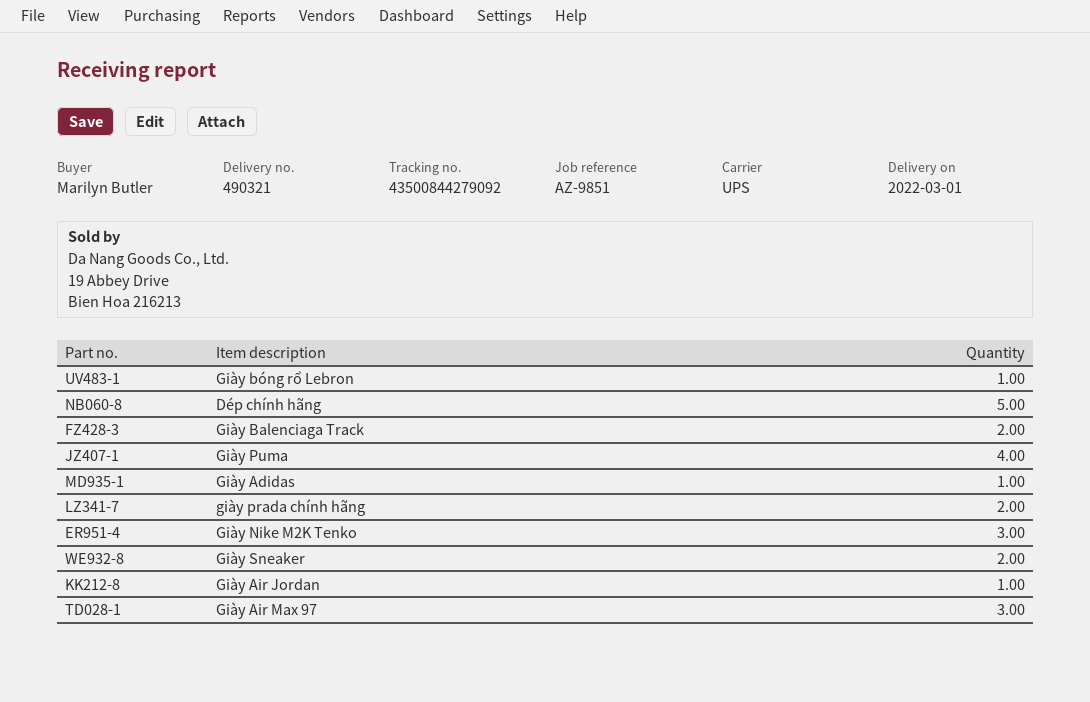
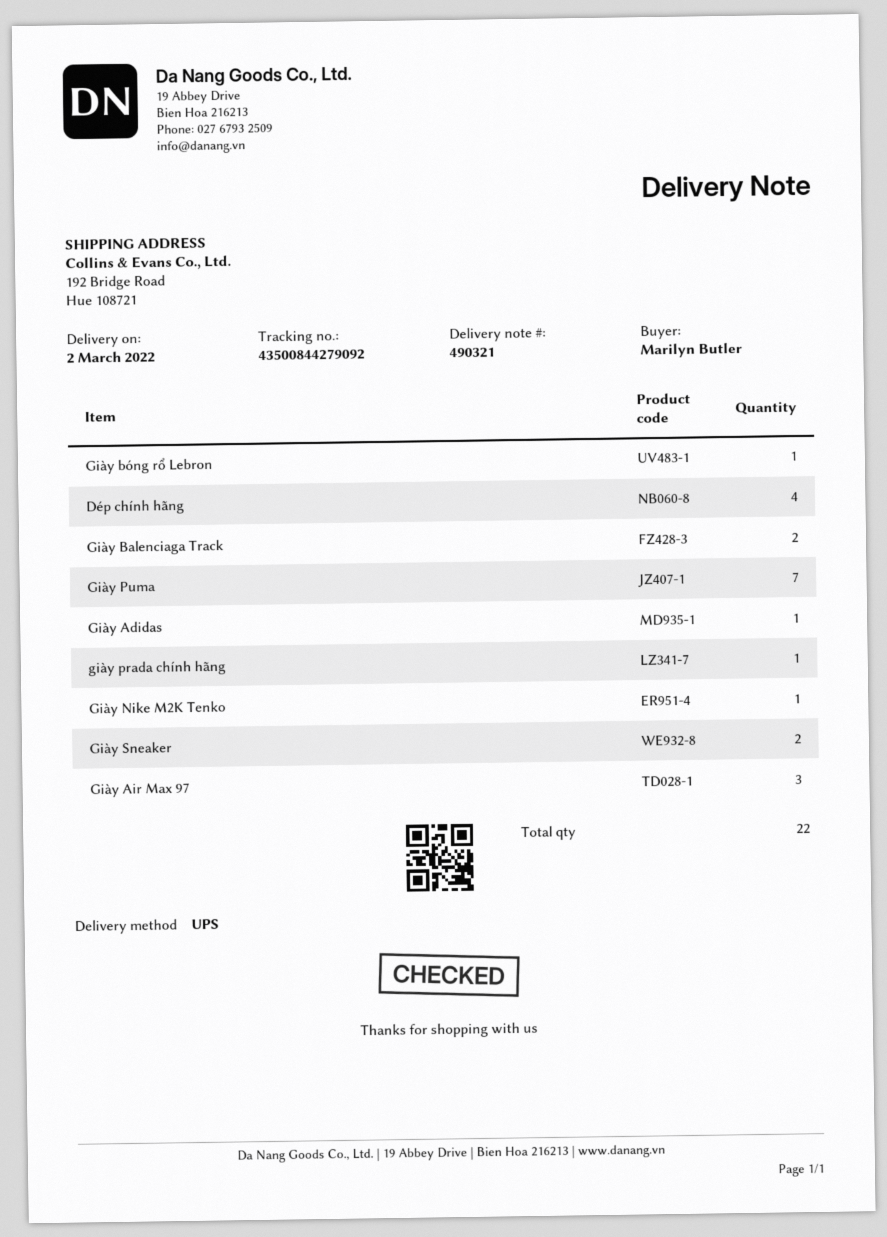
delivery date: 2022-03-01 -> 2022-03-02
Dép chính hãng: 5 -> 4
Giày Puma: 4 -> 7
giày prada chính hãng: 2 -> 1
Giày Nike M2K Tenko: 3 -> 1
Giày Air Jordan: 1 -> none

